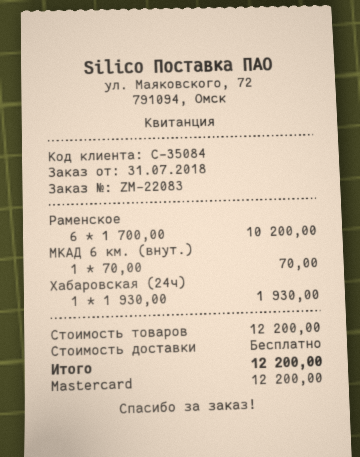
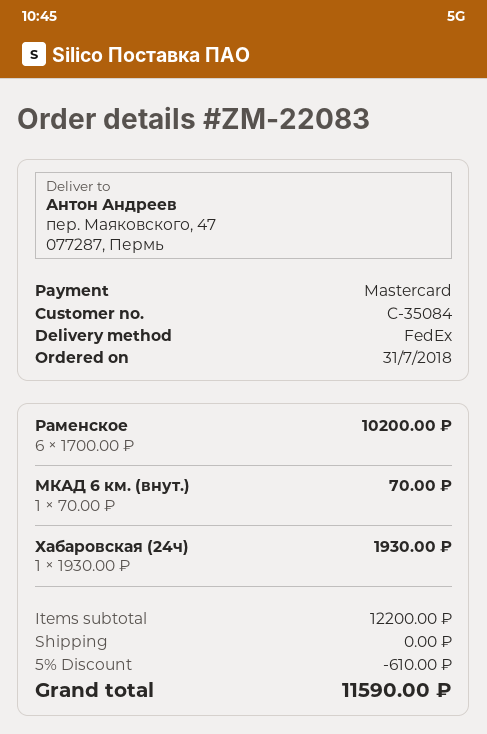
discount: none -> 5% = 610.00
total: 12200.00 -> 11590.00

